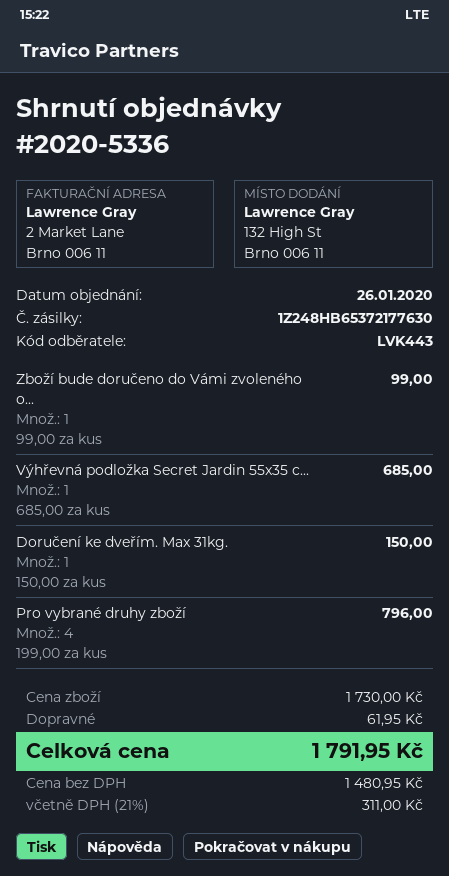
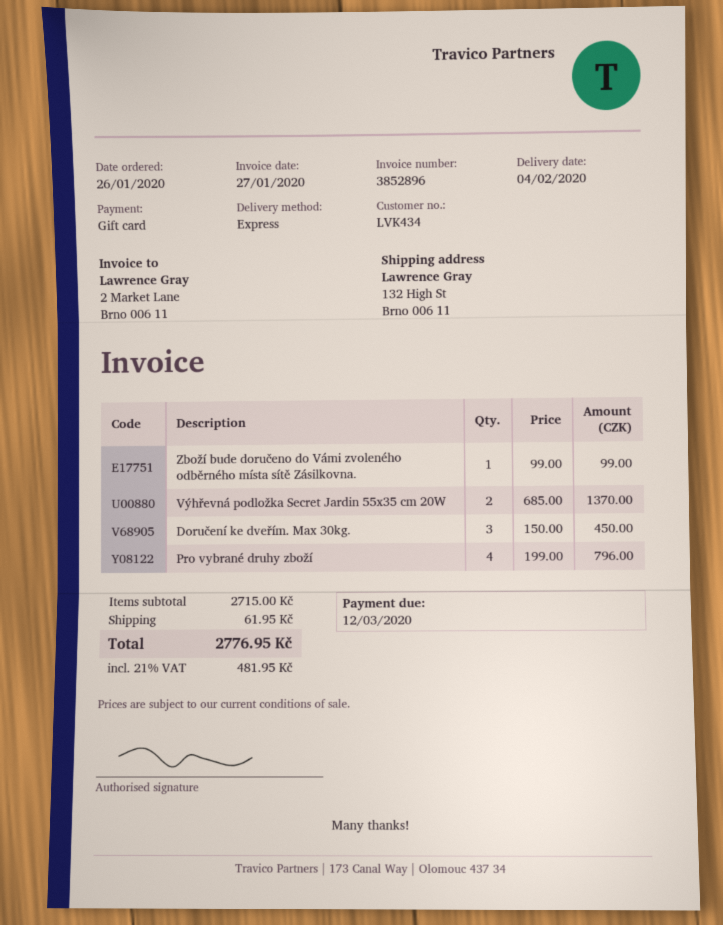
customer number: LVK443 -> LVK434
Výhřevná podložka Secret Jardin 55x35 c...: 1 x 685.00 = 685.00 -> 2 x 685.00 = 1370.00
Doručení ke dveřím. Max 31kg.: 1 x 150.00 = 150.00 -> none
Doručení ke dveřím. Max 30kg.: none -> 3 x 150.00 = 450.00
subtotal: 1730.00 -> 2715.00
tax: 21% = 311.00 -> 21% = 481.95
total: 1791.95 -> 2776.95

